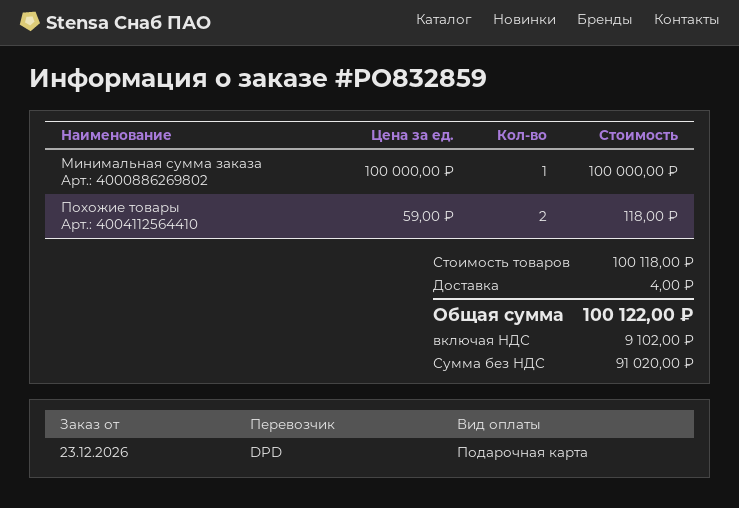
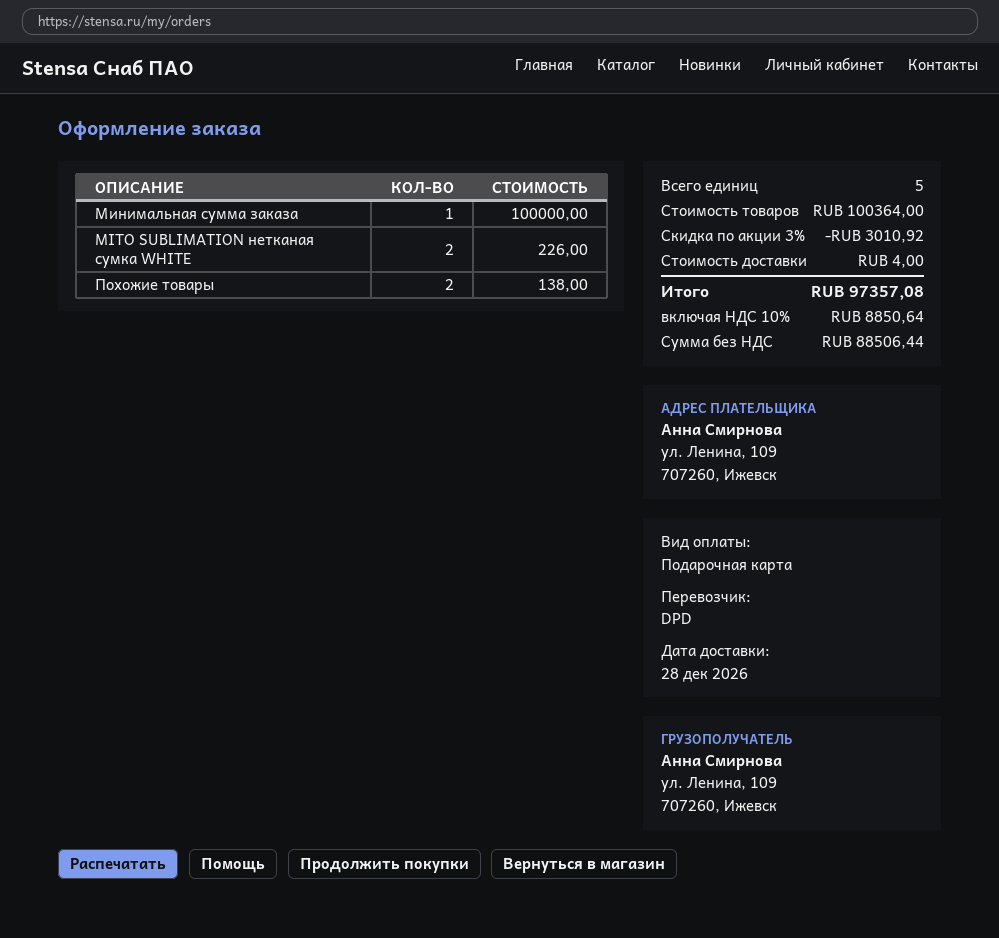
Похожие товары: 2 for 118.00 -> 2 for 138.00
MITO SUBLIMATION нетканая сумка WHITE: none -> 2 for 226.00
subtotal: 100118.00 -> 100364.00
discount: none -> 3% = 3010.92
net: 91020.00 -> 88506.44
tax: 9102.00 -> 8850.64
total: 100122.00 -> 97357.08

